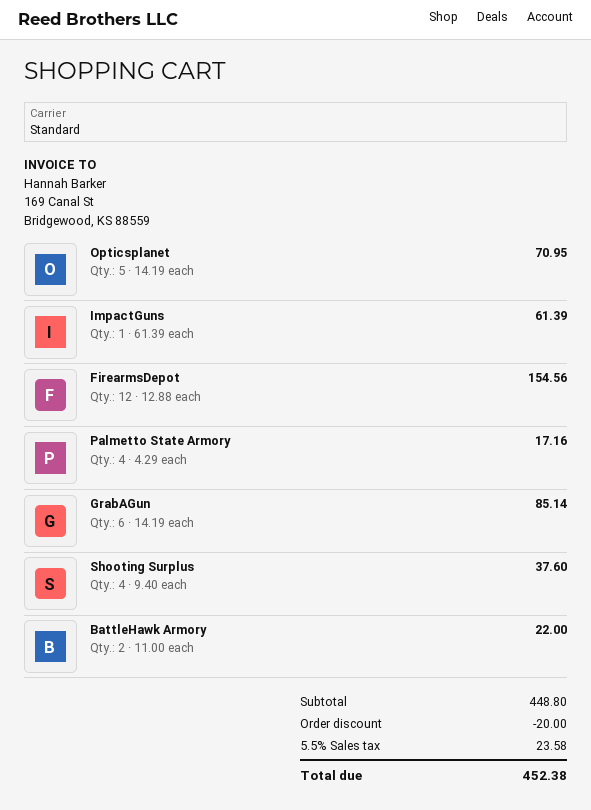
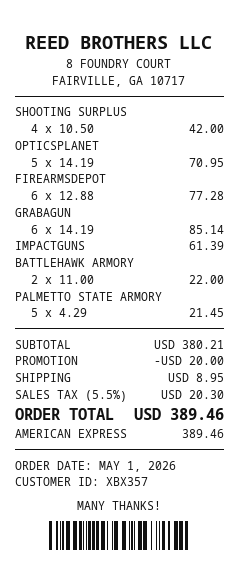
FirearmsDepot: 12 x 12.88 = 154.56 -> 6 x 12.88 = 77.28
Palmetto State Armory: 4 x 4.29 = 17.16 -> 5 x 4.29 = 21.45
Shooting Surplus: 4 x 9.40 = 37.60 -> 4 x 10.50 = 42.00
subtotal: 448.80 -> 380.21
shipping: none -> 8.95
tax: 5.5% = 23.58 -> 5.5% = 20.30
total: 452.38 -> 389.46

